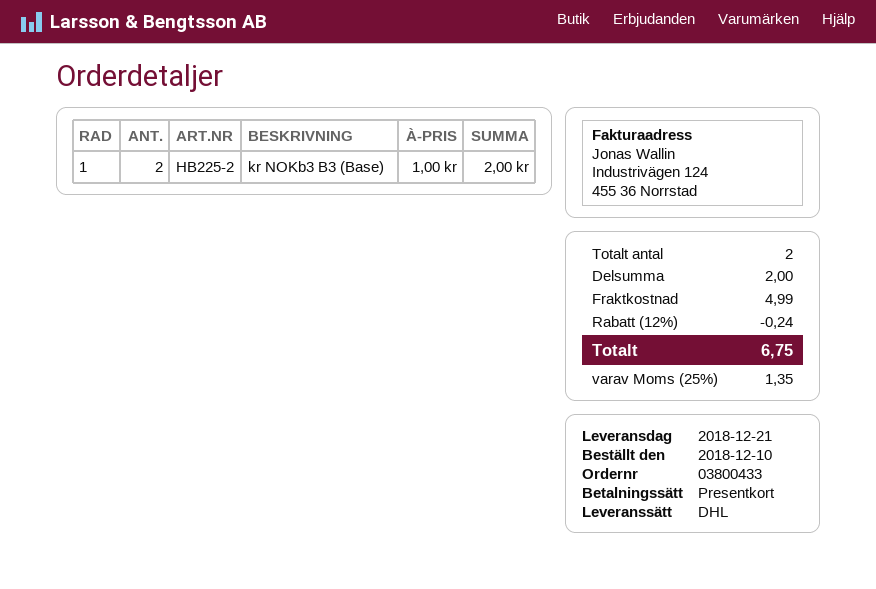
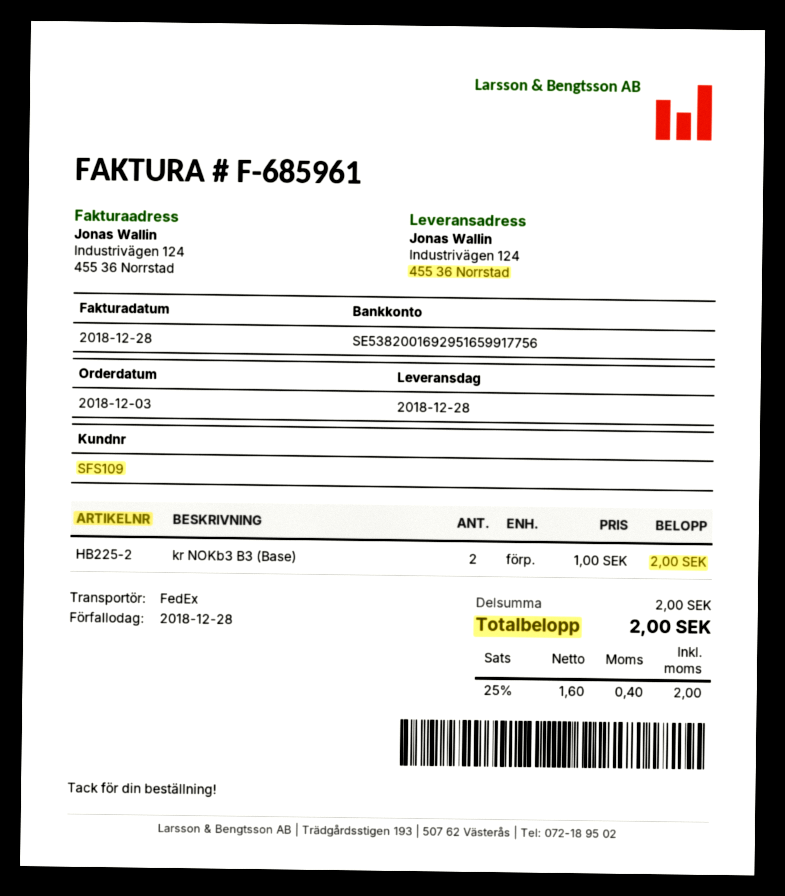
order date: 2018-12-10 -> 2018-12-03
delivery date: 2018-12-21 -> 2018-12-28
shipping method: DHL -> FedEx
discount: 12% = 0.24 -> none
shipping: 4.99 -> none
tax: 25% = 1.35 -> 25% = 0.40
total: 6.75 -> 2.00

